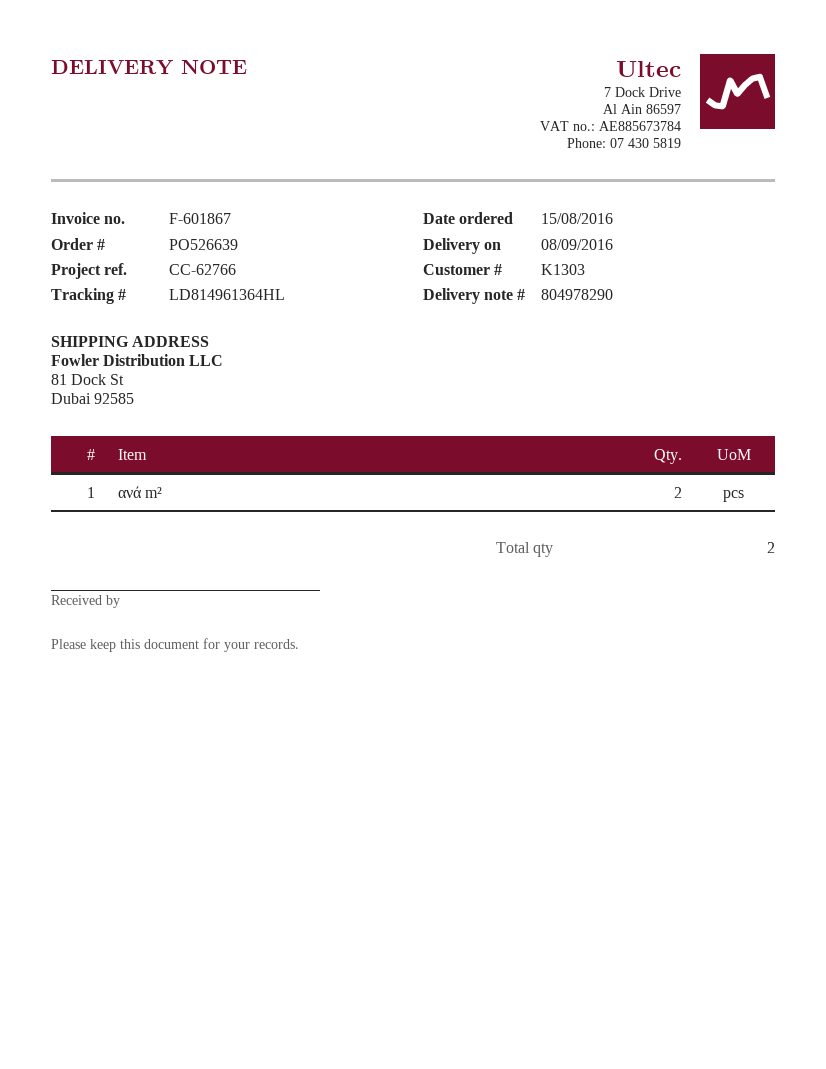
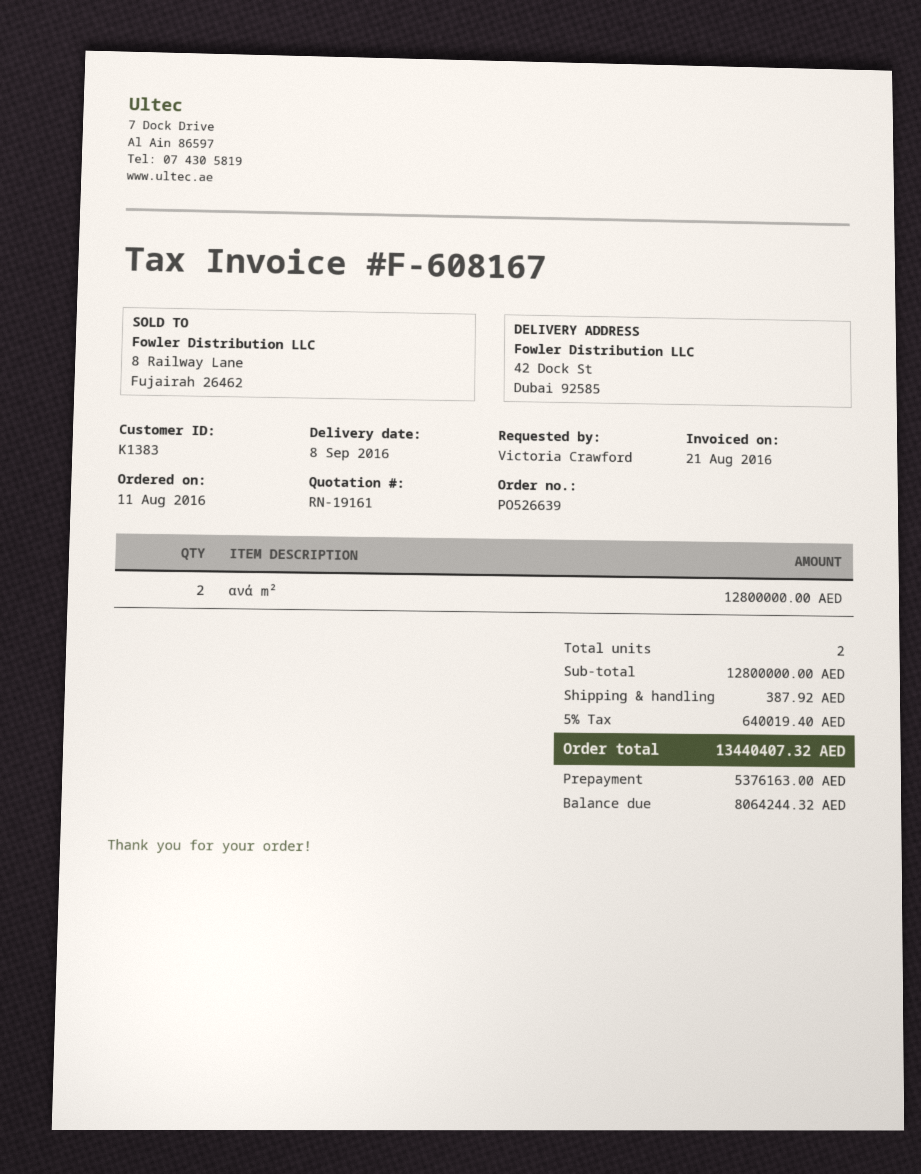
order date: 2016-08-15 -> 2016-08-11
invoice number: F-601867 -> F-608167
customer number: K1303 -> K1383
ship to: 81 Dock St, Dubai 92585 -> 42 Dock St, Dubai 92585

